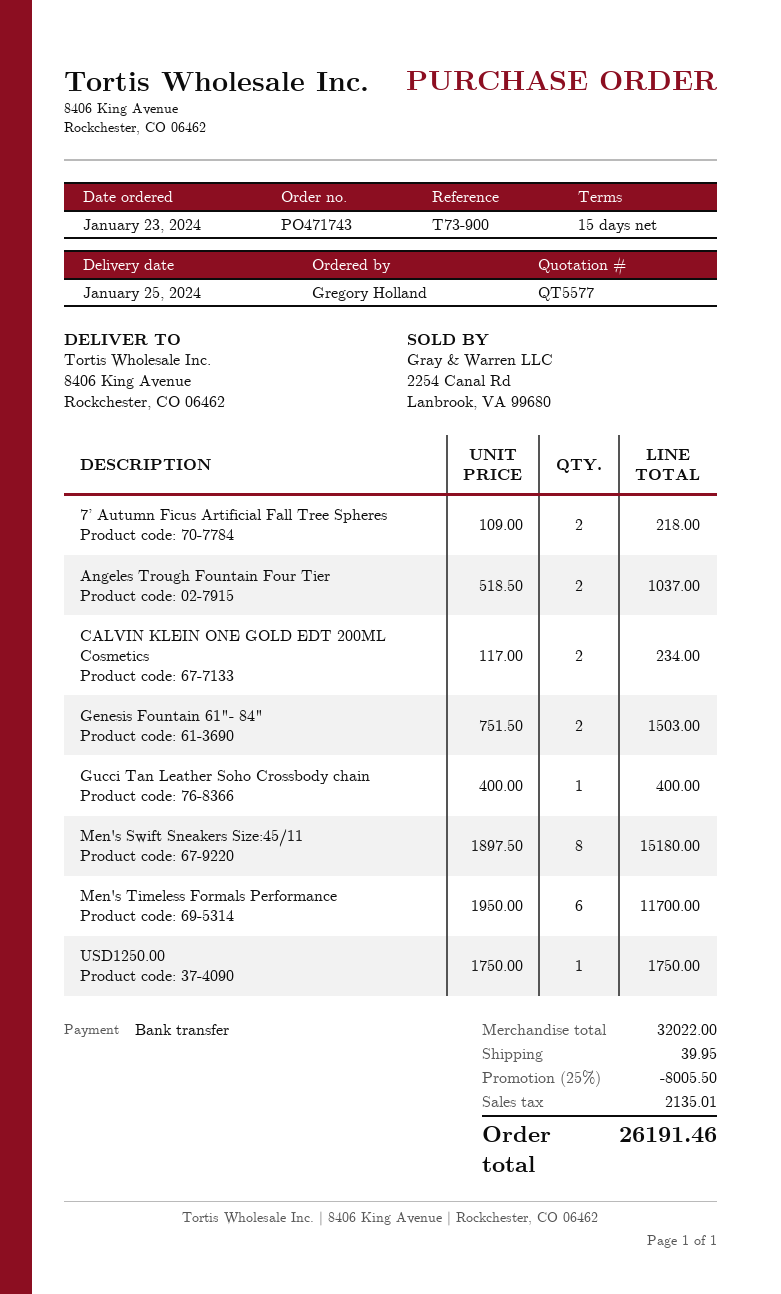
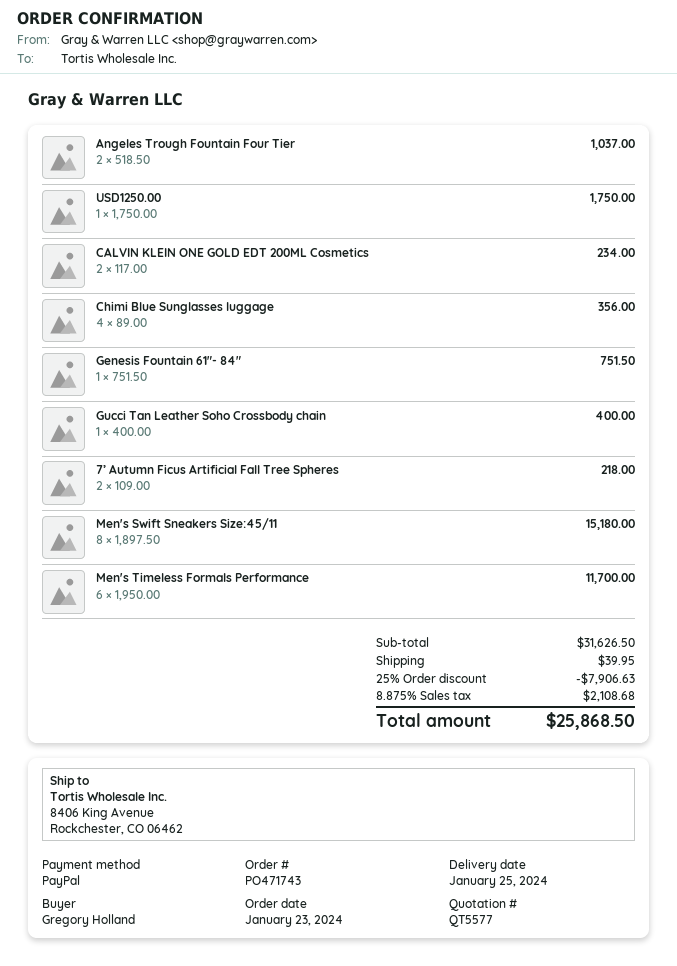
payment method: bank transfer -> PayPal
Genesis Fountain 61"- 84": 2 x 751.50 = 1503.00 -> 1 x 751.50 = 751.50
Chimi Blue Sunglasses luggage: none -> 4 x 89.00 = 356.00
subtotal: 32022.00 -> 31626.50
discount: 25% = 8005.50 -> 25% = 7906.63
tax: 2135.01 -> 2108.68
total: 26191.46 -> 25868.50

